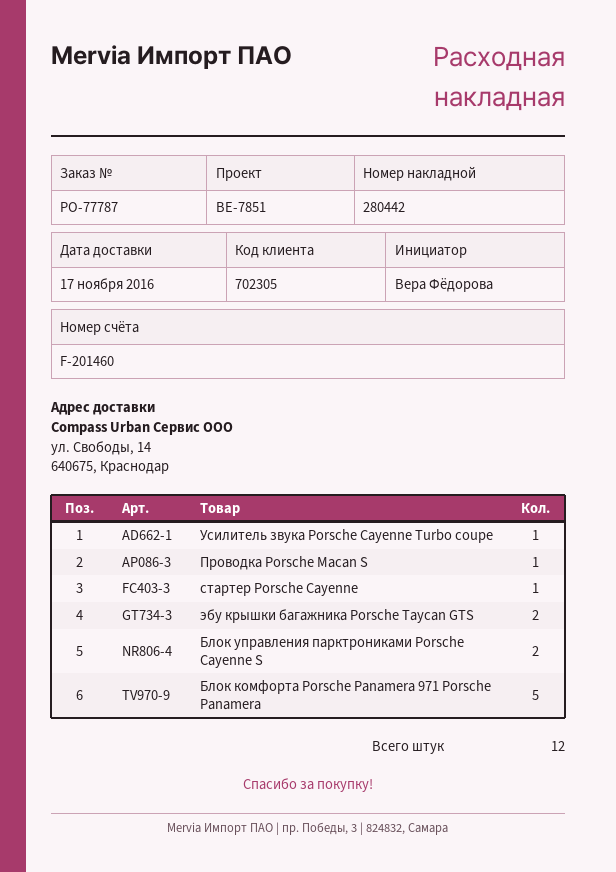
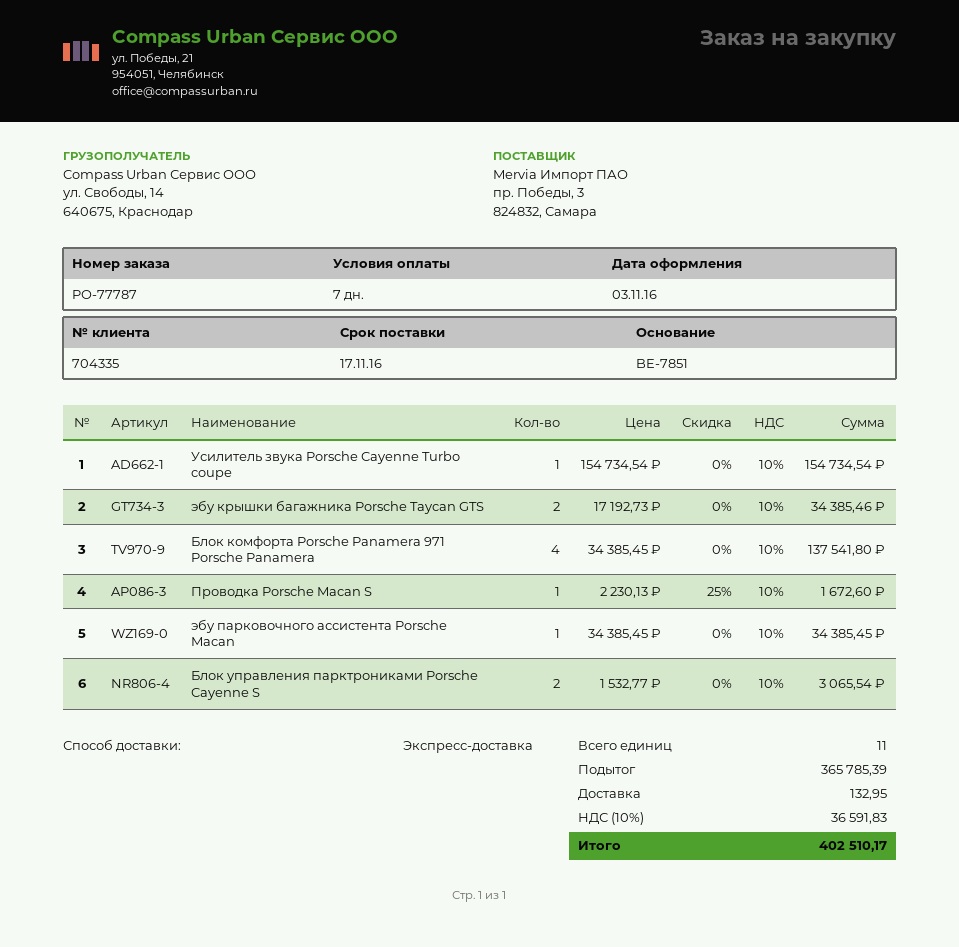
customer number: 702305 -> 704335
стартер Porsche Cayenne: 1 -> none
Блок комфорта Porsche Panamera 971 Porsche Panamera: 5 -> 4
эбу парковочного ассистента Porsche Macan: none -> 1
total quantity: 12 -> 11

